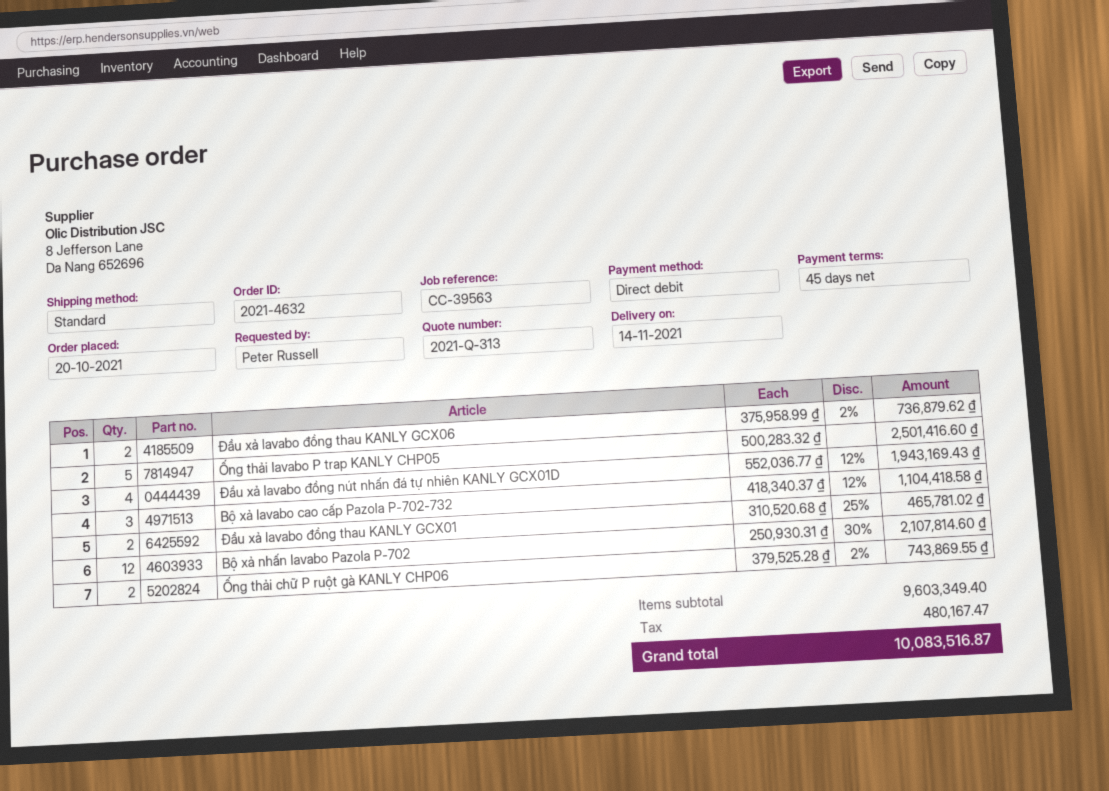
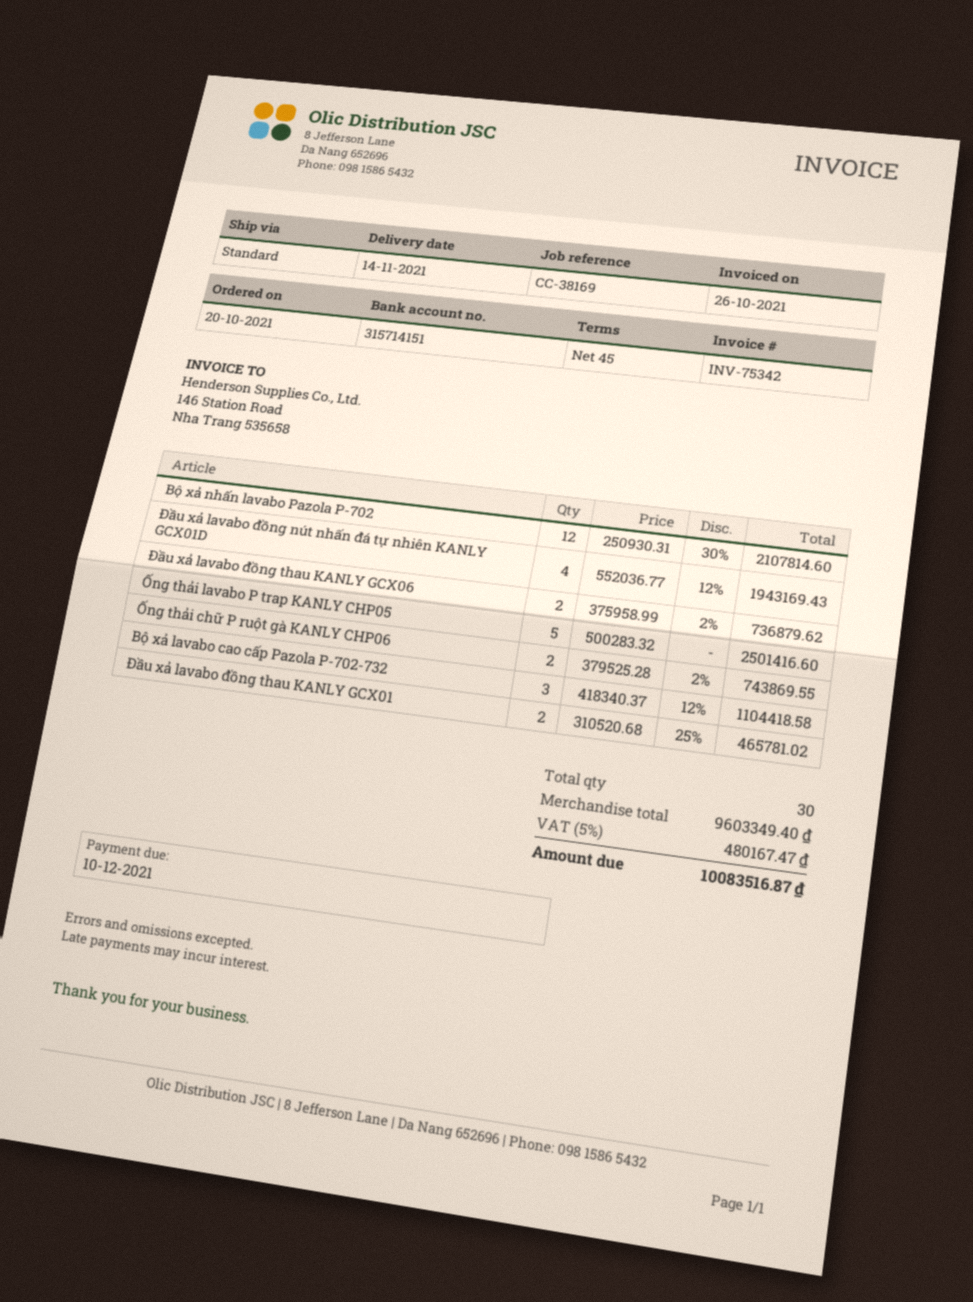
reference: CC-39563 -> CC-38169

